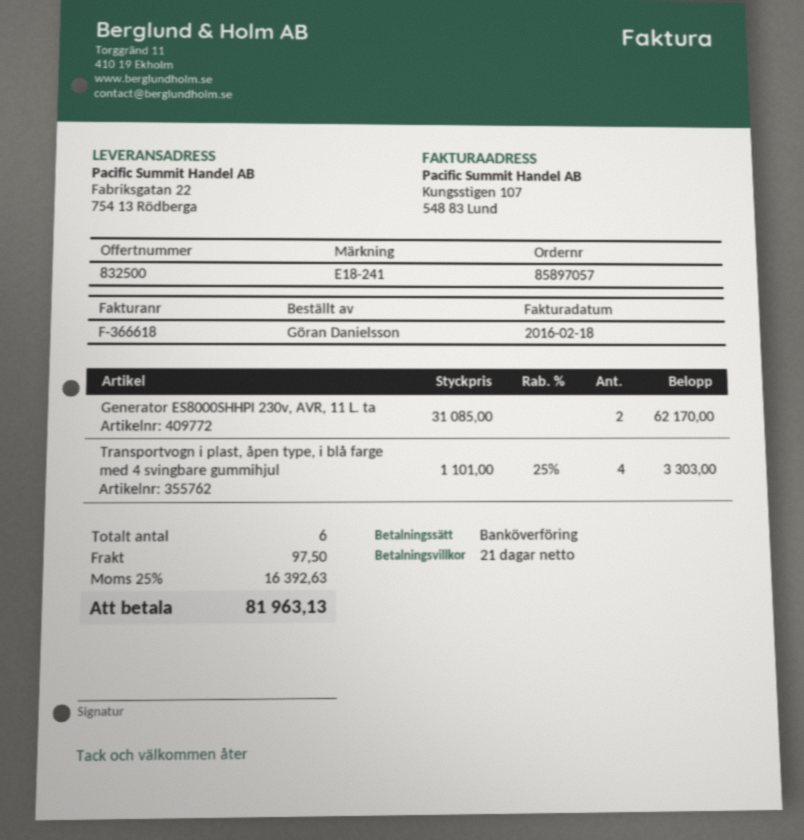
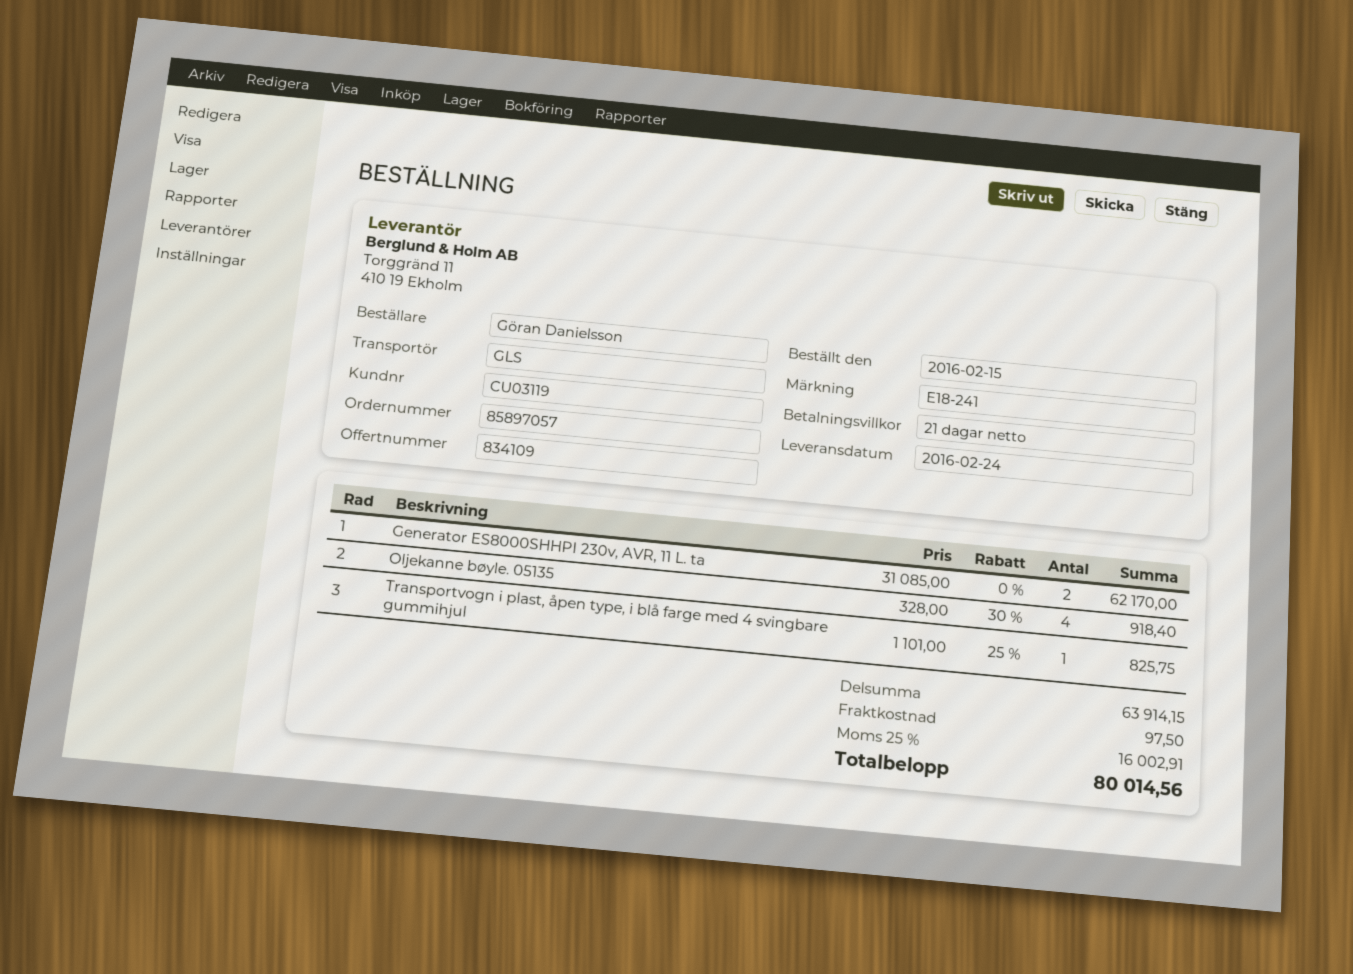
quote number: 832500 -> 834109
Transportvogn i plast, åpen type, i blå farge med 4 svingbare gummihjul: 4 x 1101.00 - 25% = 3303.00 -> 1 x 1101.00 - 25% = 825.75
Oljekanne bøyle. 05135: none -> 4 x 328.00 - 30% = 918.40
tax: 25% = 16392.63 -> 25% = 16002.91
total: 81963.13 -> 80014.56

